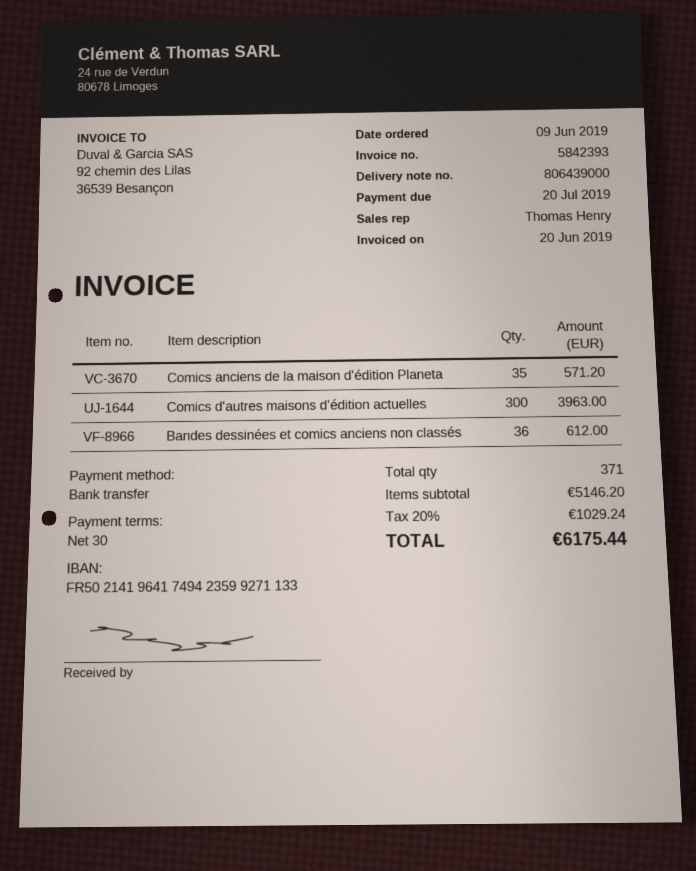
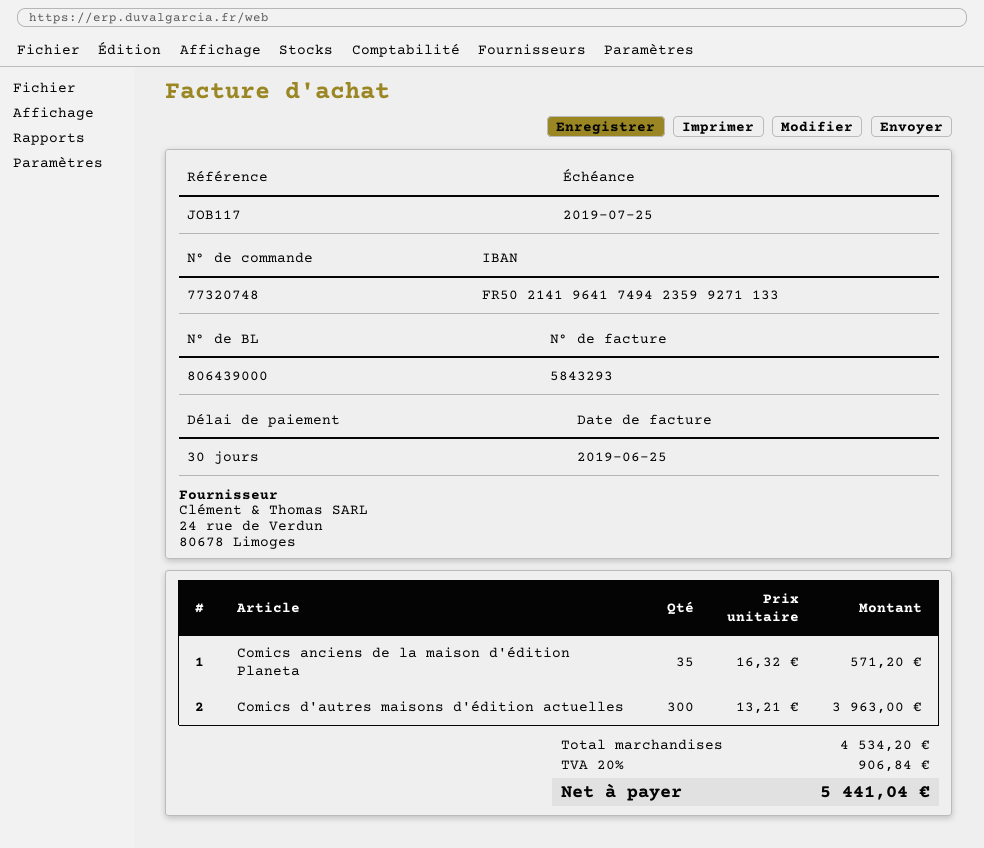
invoice number: 5842393 -> 5843293
invoice date: 2019-06-20 -> 2019-06-25
due date: 2019-07-20 -> 2019-07-25
Bandes dessinées et comics anciens non classés: 36 for 612.00 -> none
subtotal: 5146.20 -> 4534.20
tax: 20% = 1029.24 -> 20% = 906.84
total: 6175.44 -> 5441.04

